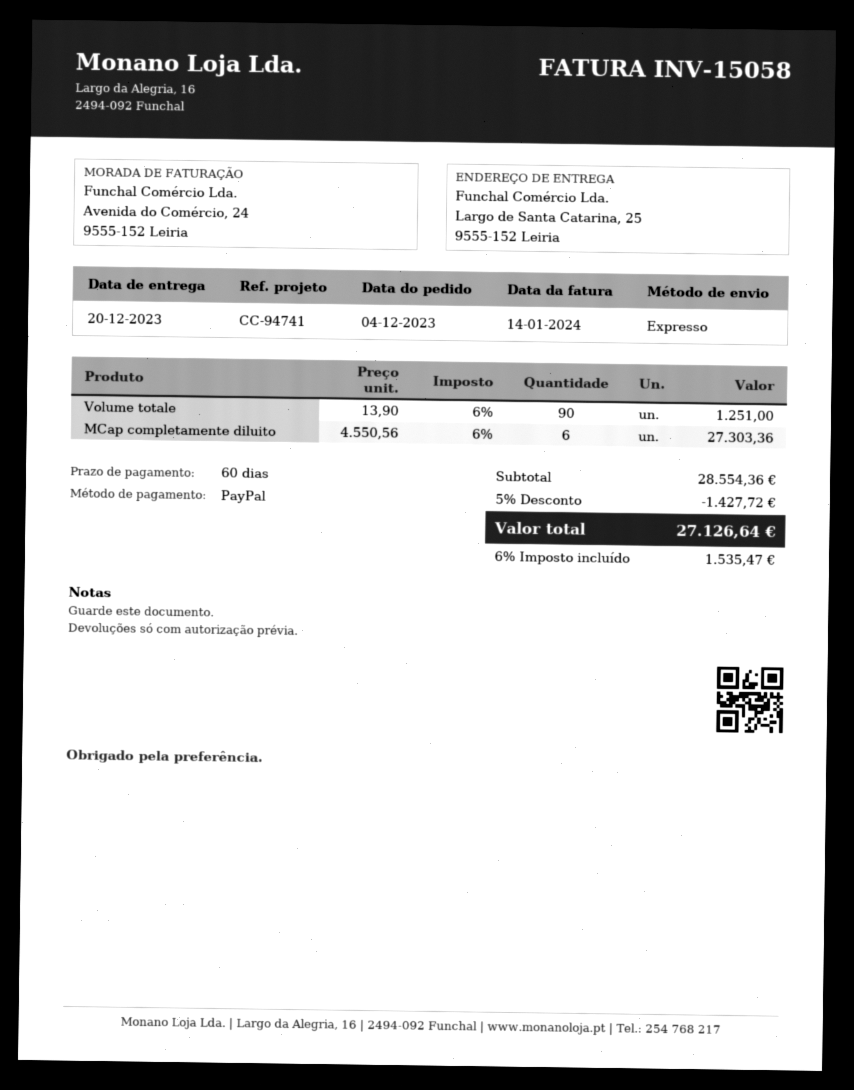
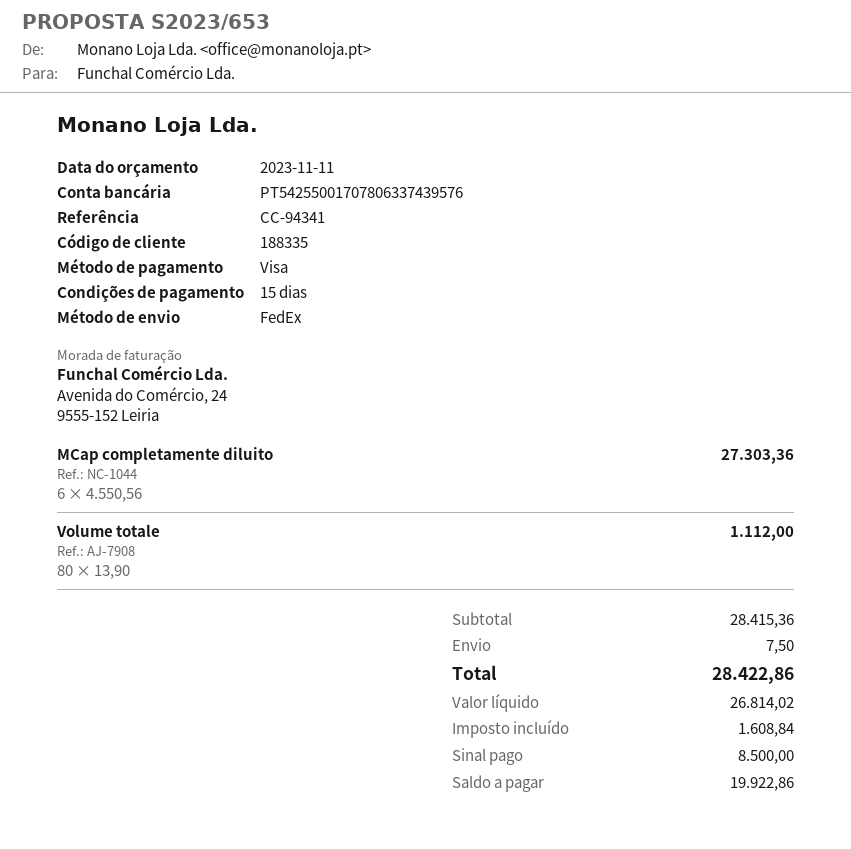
payment terms: 60 days -> 15 days
reference: CC-94741 -> CC-94341
payment method: PayPal -> Visa
shipping method: express -> FedEx
Volume totale: 90 x 13.90 = 1251.00 -> 80 x 13.90 = 1112.00
subtotal: 28554.36 -> 28415.36
discount: 5% = 1427.72 -> none
shipping: none -> 7.50
tax: 1535.47 -> 1608.84
total: 27126.64 -> 28422.86

